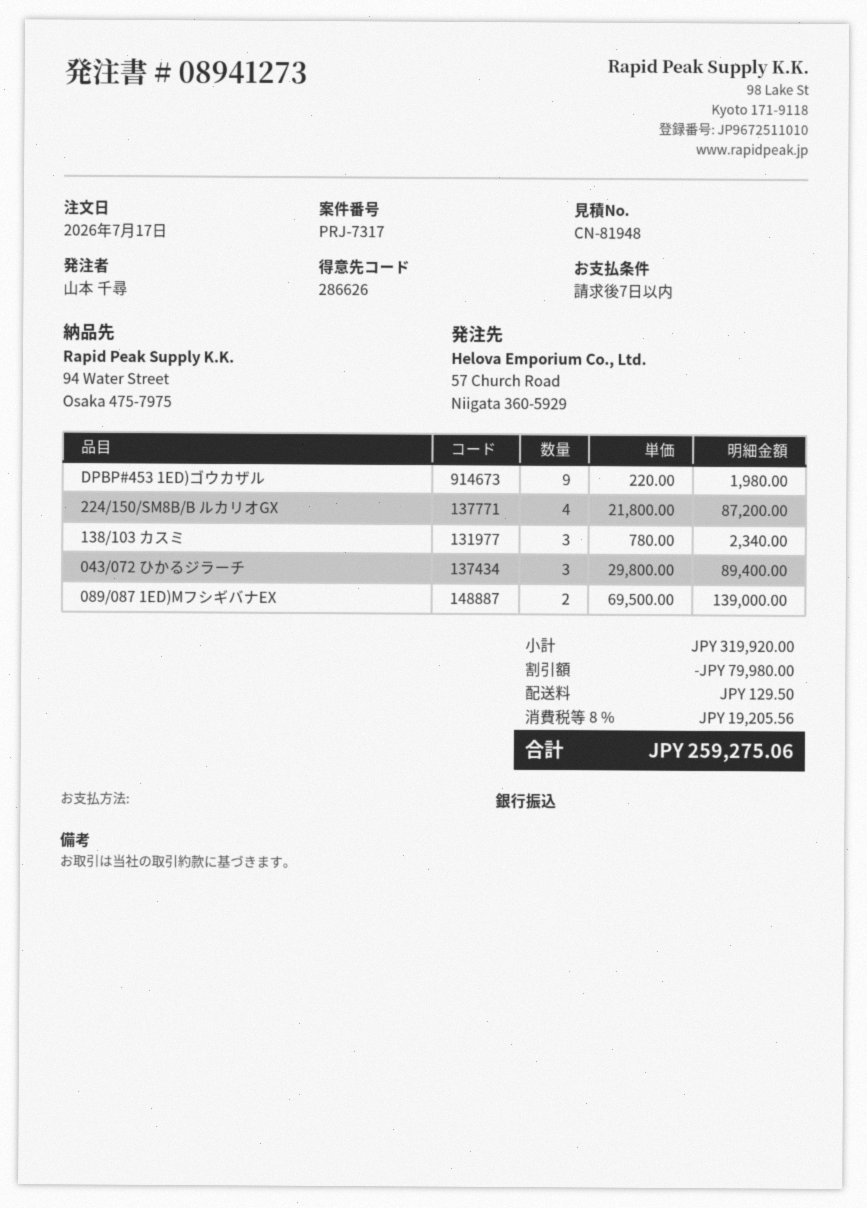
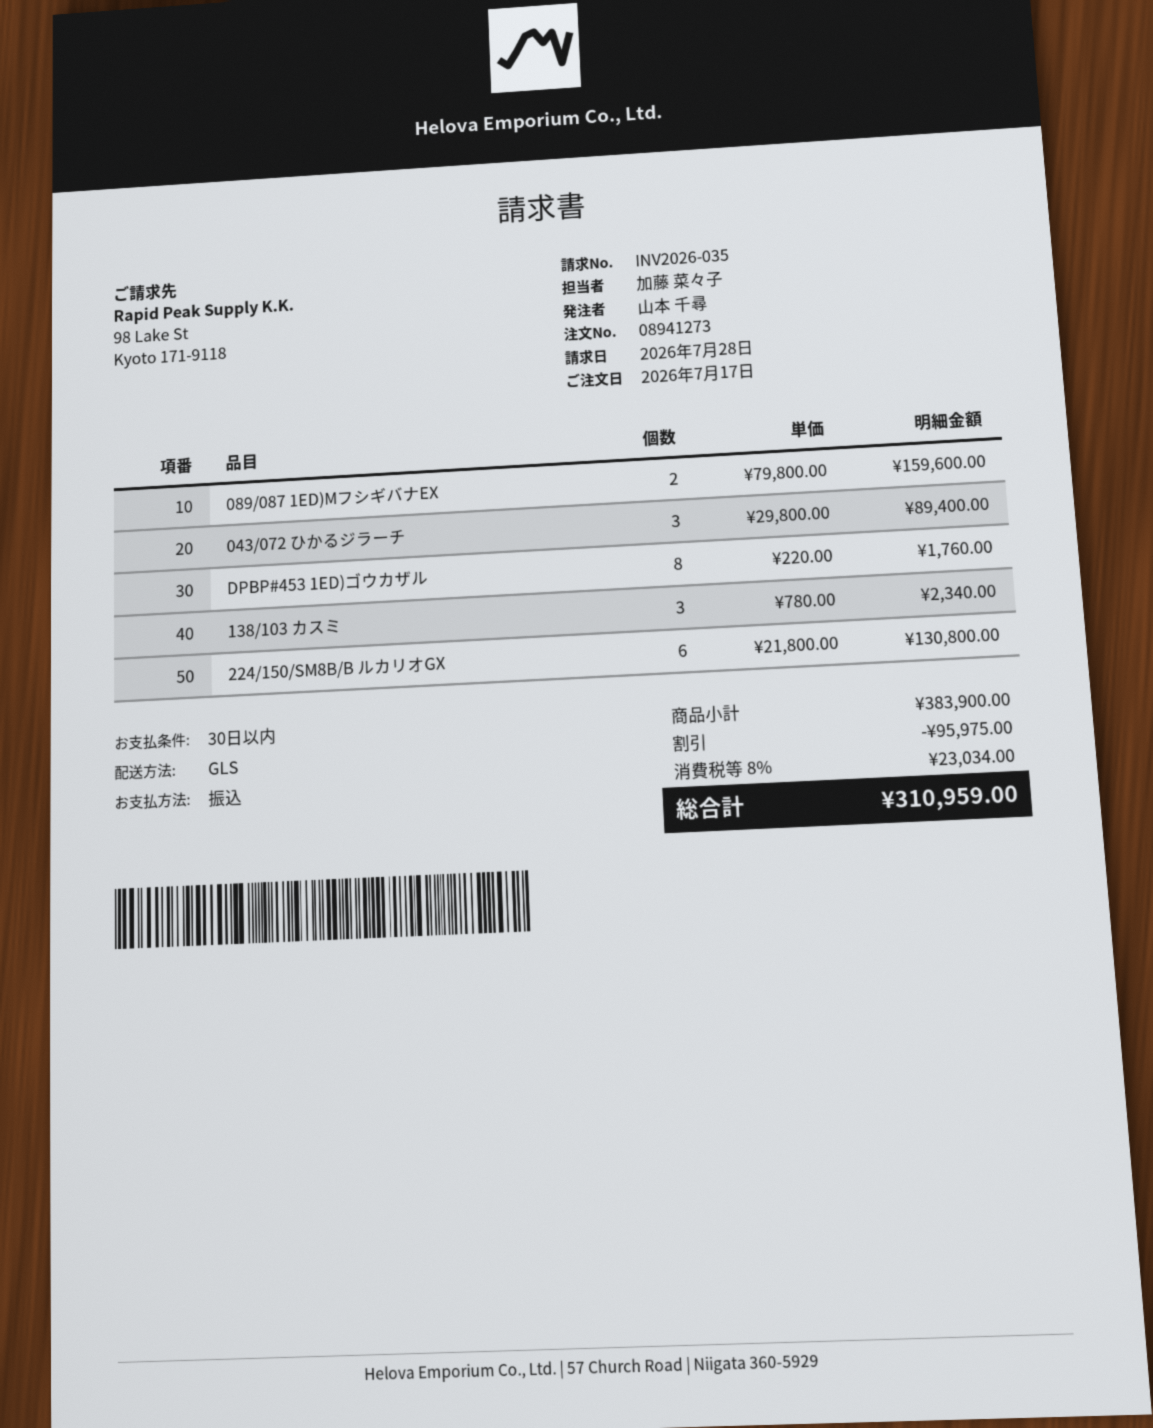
payment terms: 7 days -> 30 days
DPBP#453 1ED)ゴウカザル: 9 x 220.00 = 1980.00 -> 8 x 220.00 = 1760.00
224/150/SM8B/B ルカリオGX: 4 x 21800.00 = 87200.00 -> 6 x 21800.00 = 130800.00
089/087 1ED)MフシギバナEX: 2 x 69500.00 = 139000.00 -> 2 x 79800.00 = 159600.00
subtotal: 319920.00 -> 383900.00
discount: 79980.00 -> 95975.00
shipping: 129.50 -> none
tax: 8% = 19205.56 -> 8% = 23034.00
total: 259275.06 -> 310959.00

